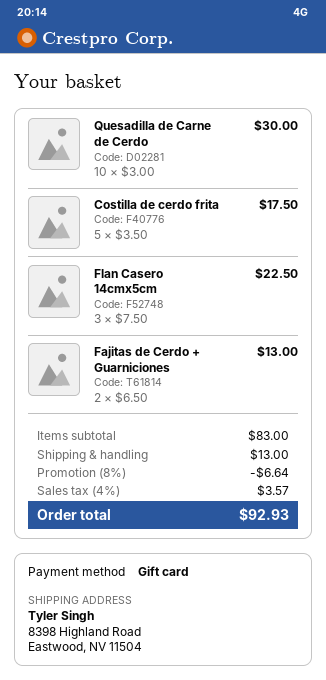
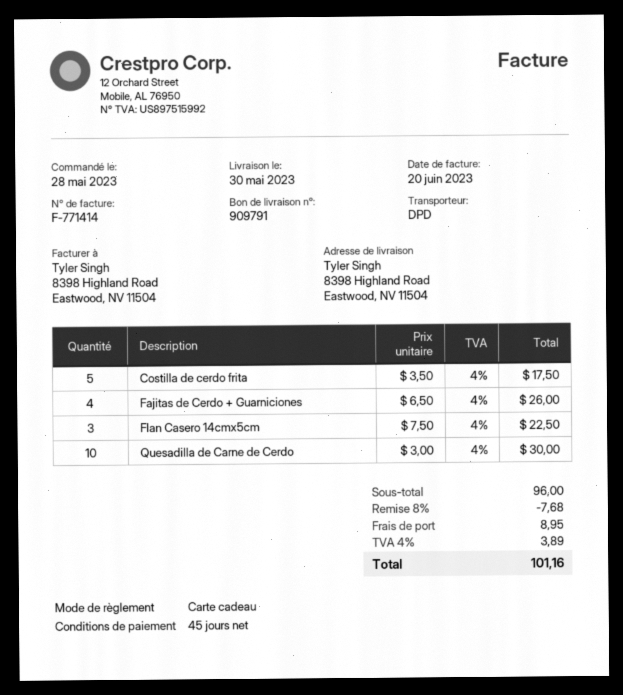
Fajitas de Cerdo + Guarniciones: 2 x 6.50 = 13.00 -> 4 x 6.50 = 26.00
subtotal: 83.00 -> 96.00
discount: 8% = 6.64 -> 8% = 7.68
shipping: 13.00 -> 8.95
tax: 4% = 3.57 -> 4% = 3.89
total: 92.93 -> 101.16

